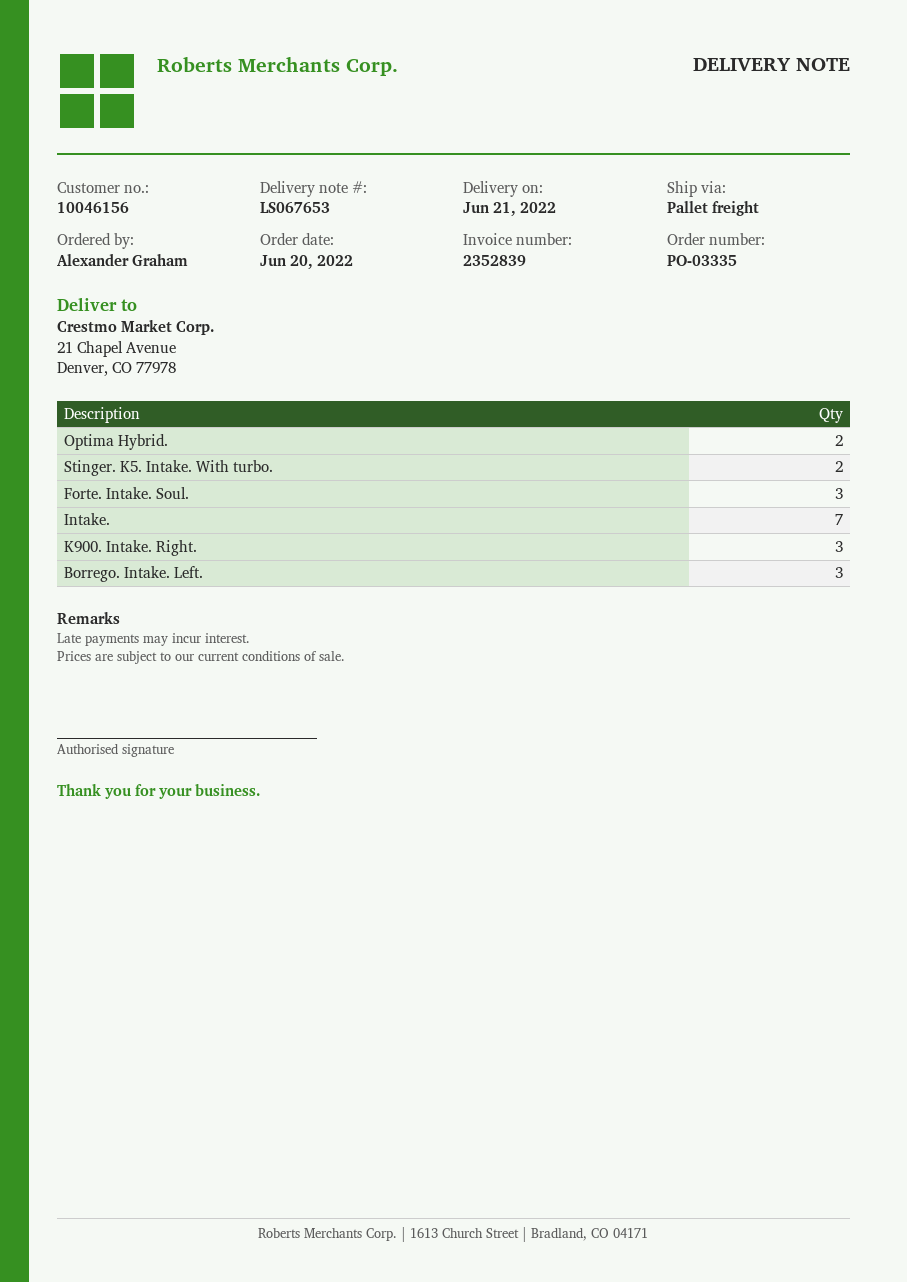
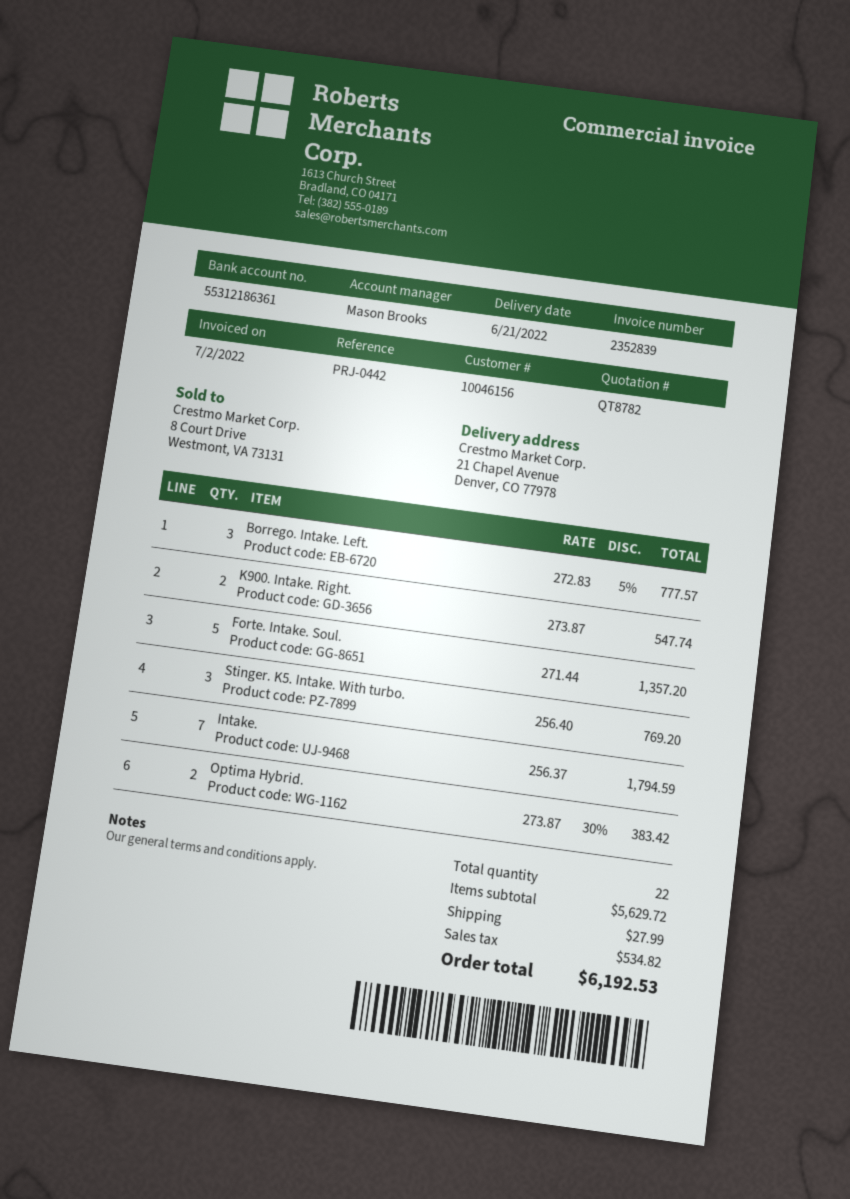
Stinger. K5. Intake. With turbo.: 2 -> 3
Forte. Intake. Soul.: 3 -> 5
K900. Intake. Right.: 3 -> 2

